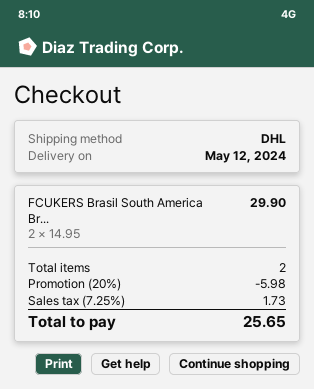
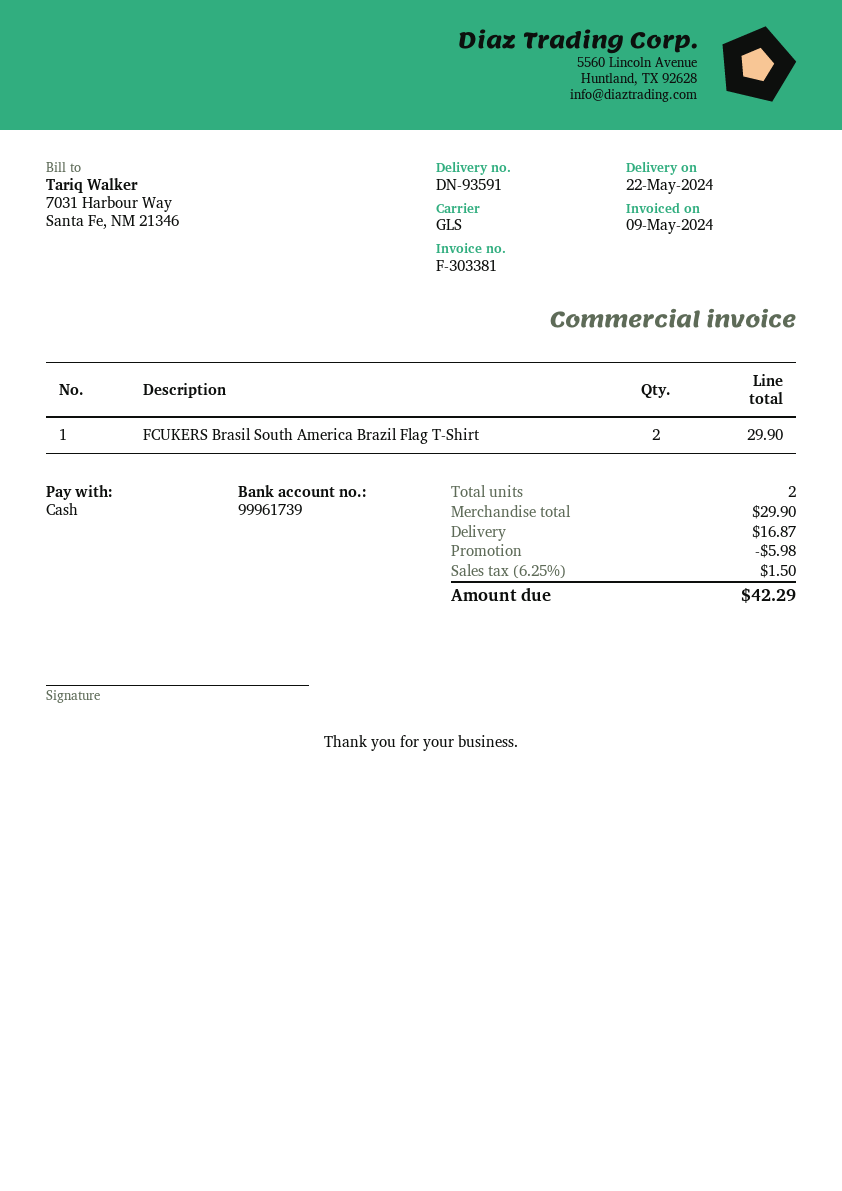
delivery date: 2024-05-12 -> 2024-05-22
shipping method: DHL -> GLS
shipping: none -> 16.87
tax: 7.25% = 1.73 -> 6.25% = 1.50
total: 25.65 -> 42.29

